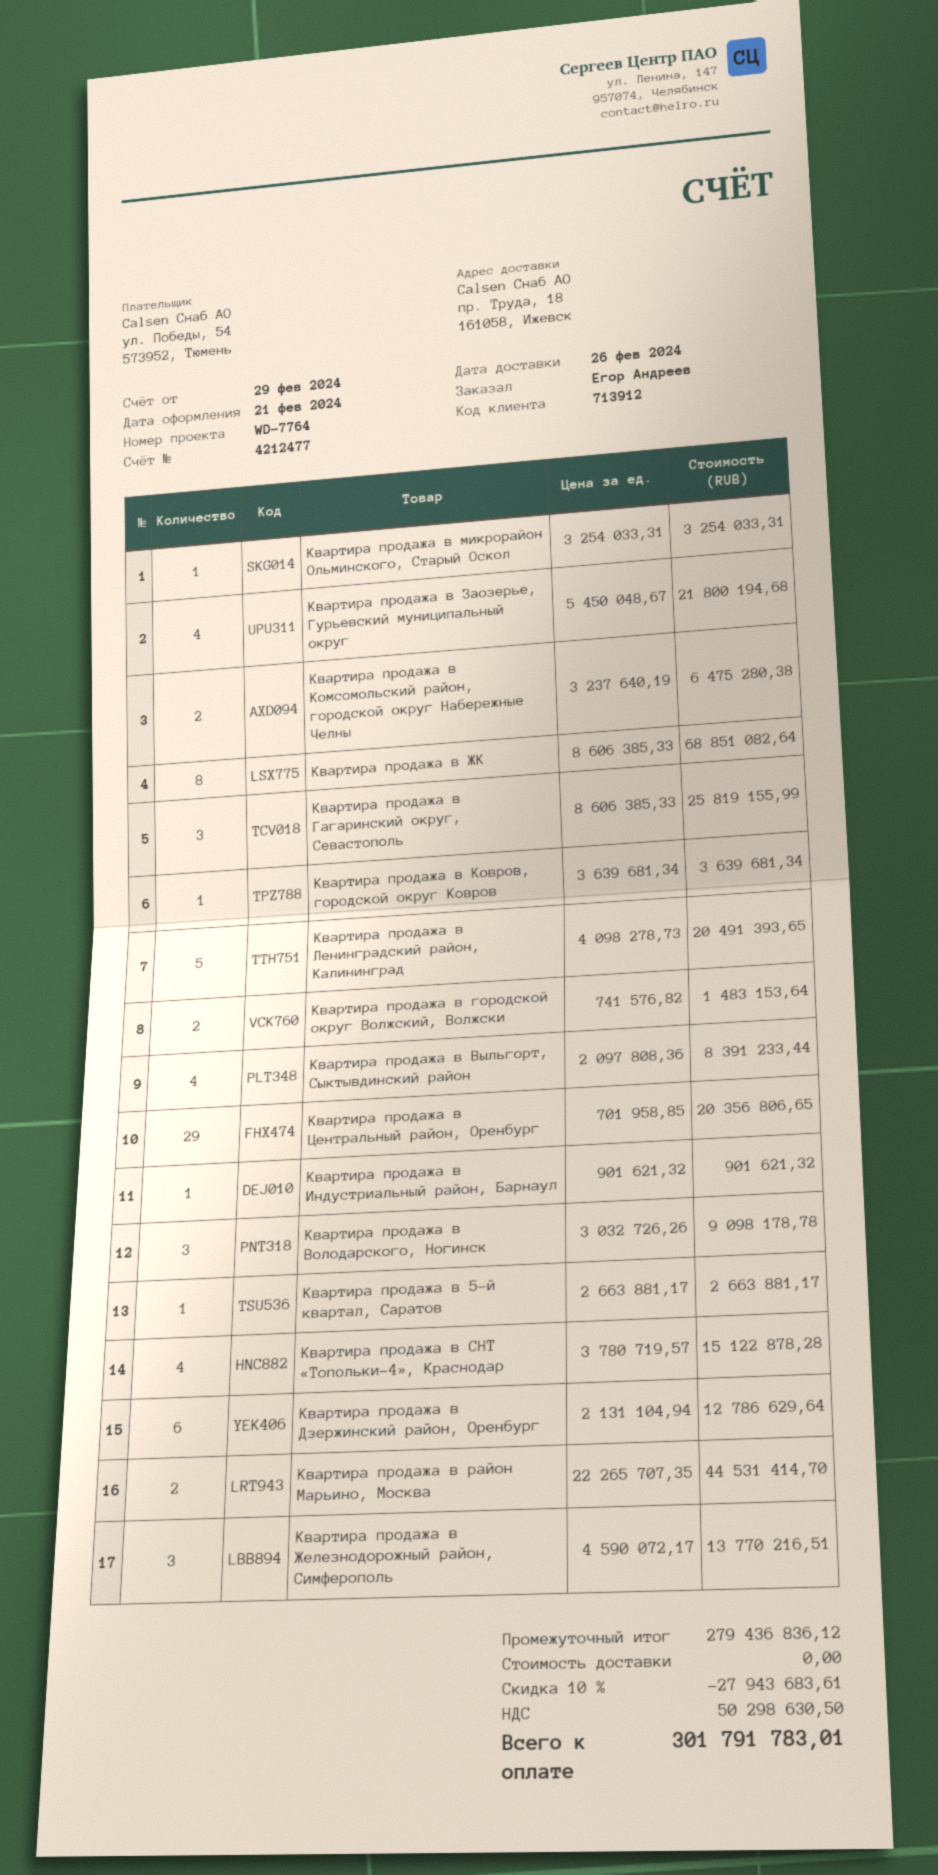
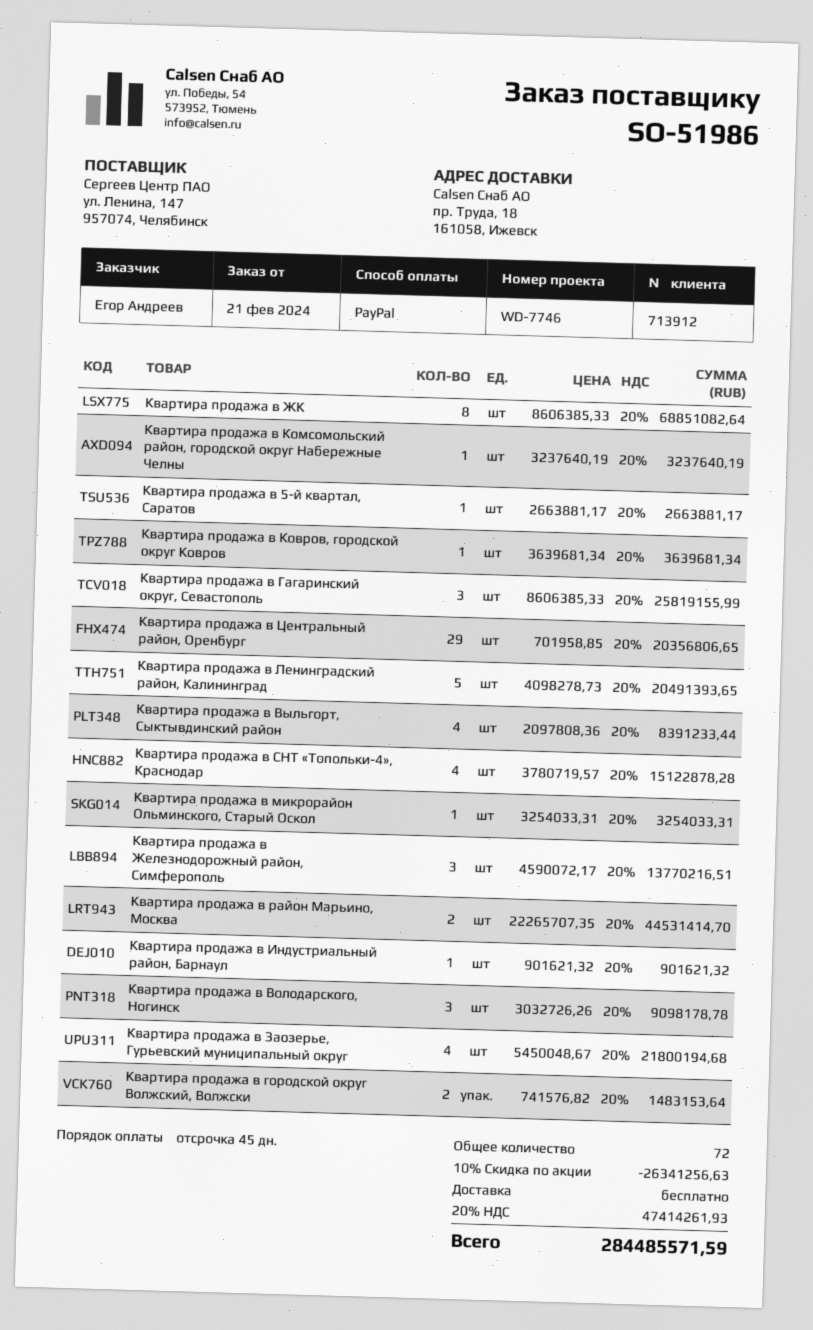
reference: WD-7764 -> WD-7746
Квартира продажа в Комсомольский район, городской округ Набережные Челны: 2 x 3237640.19 = 6475280.38 -> 1 x 3237640.19 = 3237640.19
Квартира продажа в Дзержинский район, Оренбург: 6 x 2131104.94 = 12786629.64 -> none
discount: 10% = 27943683.61 -> 10% = 26341256.63
tax: 50298630.50 -> 47414261.93
total: 301791783.01 -> 284485571.59

